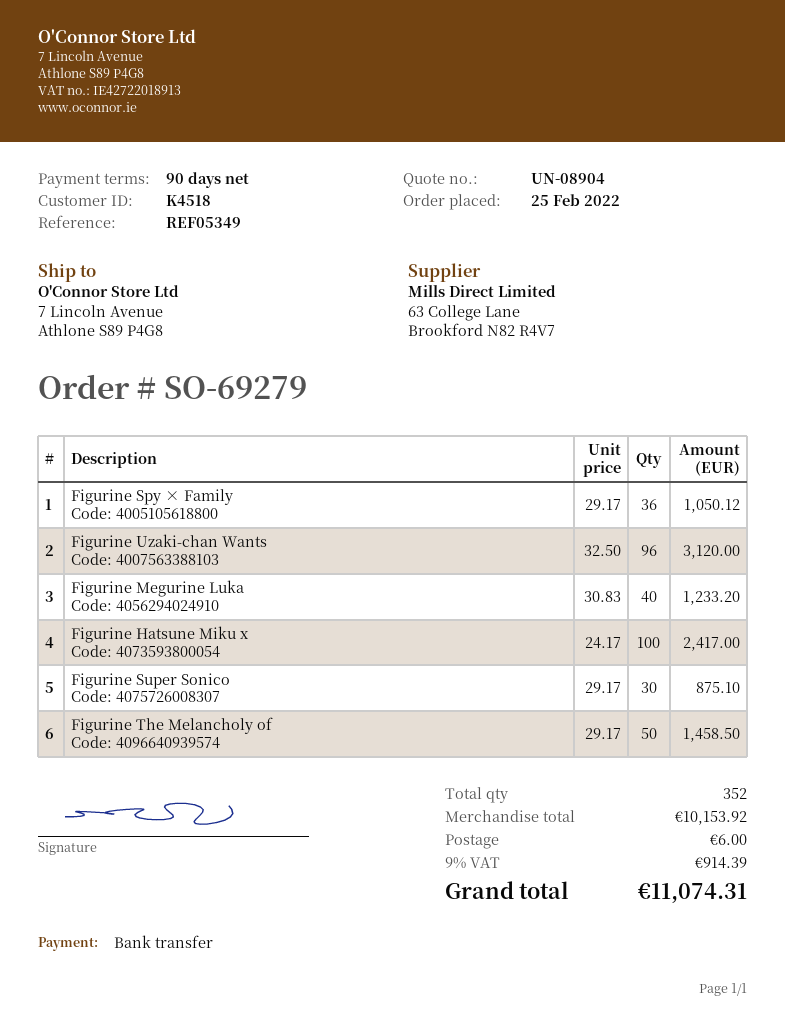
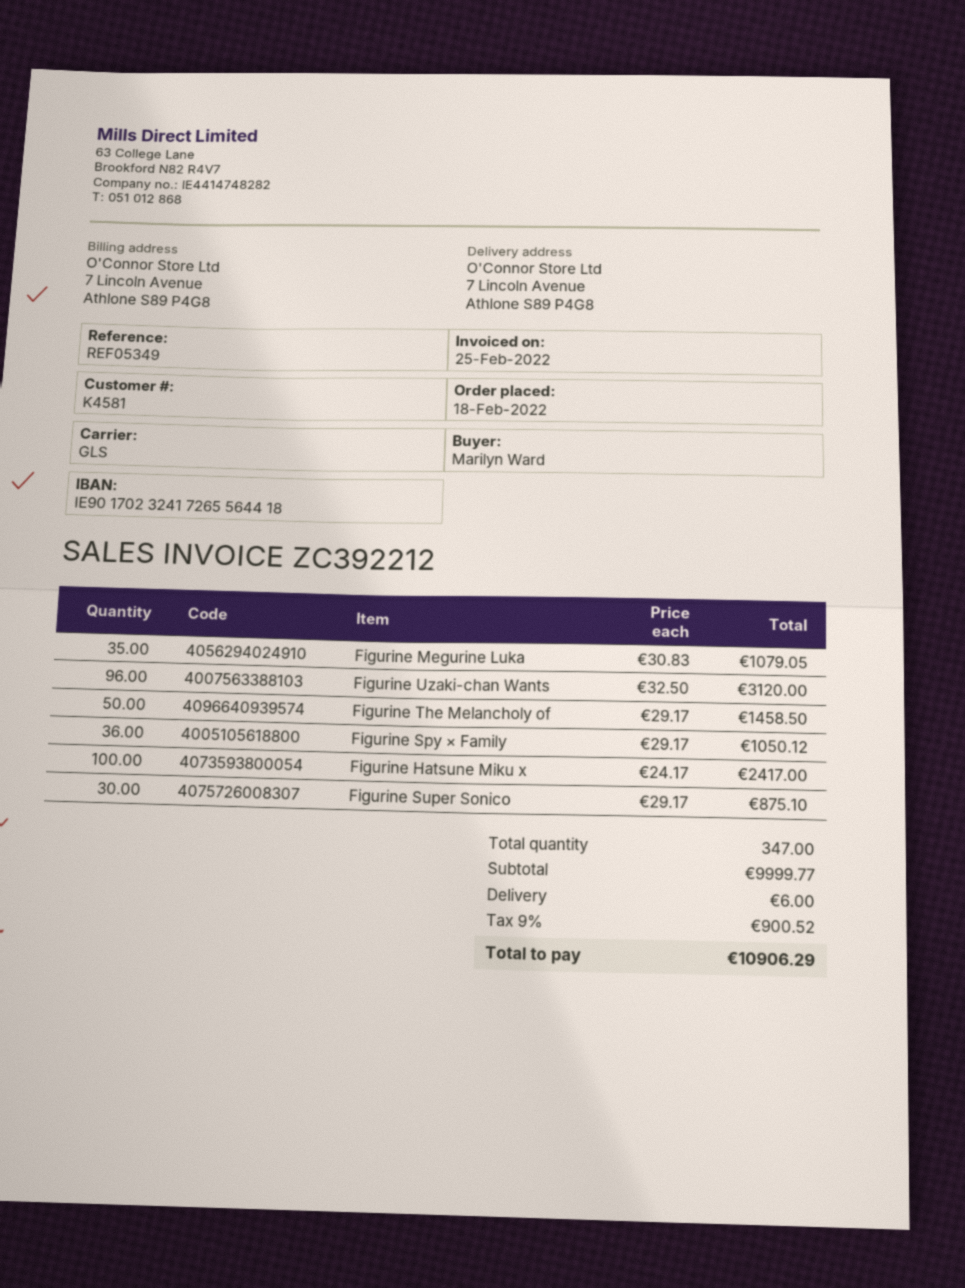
order date: 2022-02-25 -> 2022-02-18
customer number: K4518 -> K4581
Figurine Megurine Luka: 40 x 30.83 = 1233.20 -> 35 x 30.83 = 1079.05
total quantity: 352 -> 347
subtotal: 10153.92 -> 9999.77
tax: 9% = 914.39 -> 9% = 900.52
total: 11074.31 -> 10906.29

